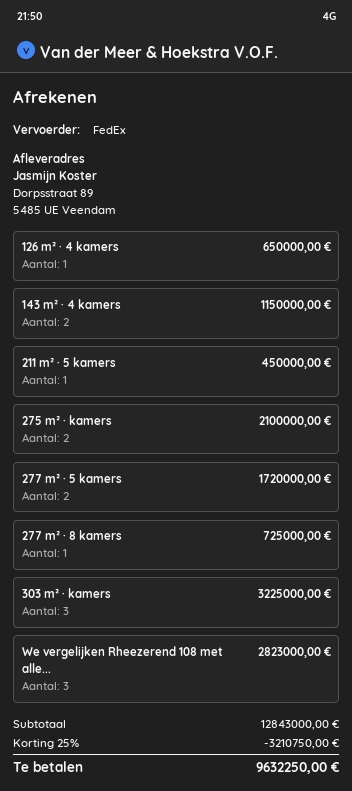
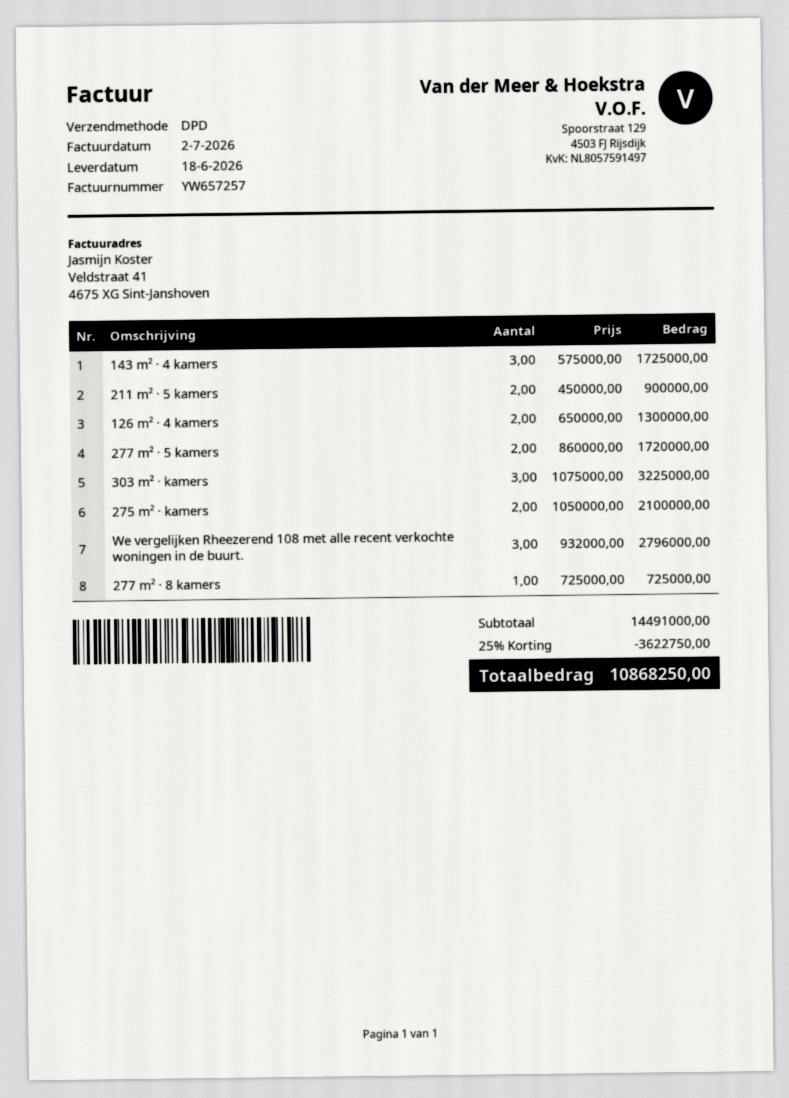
shipping method: FedEx -> DPD
126 m² · 4 kamers: 1 for 650000.00 -> 2 for 1300000.00
143 m² · 4 kamers: 2 for 1150000.00 -> 3 for 1725000.00
211 m² · 5 kamers: 1 for 450000.00 -> 2 for 900000.00
We vergelijken Rheezerend 108 met alle...: 3 for 2823000.00 -> 3 for 2796000.00
subtotal: 12843000.00 -> 14491000.00
discount: 25% = 3210750.00 -> 25% = 3622750.00
total: 9632250.00 -> 10868250.00

